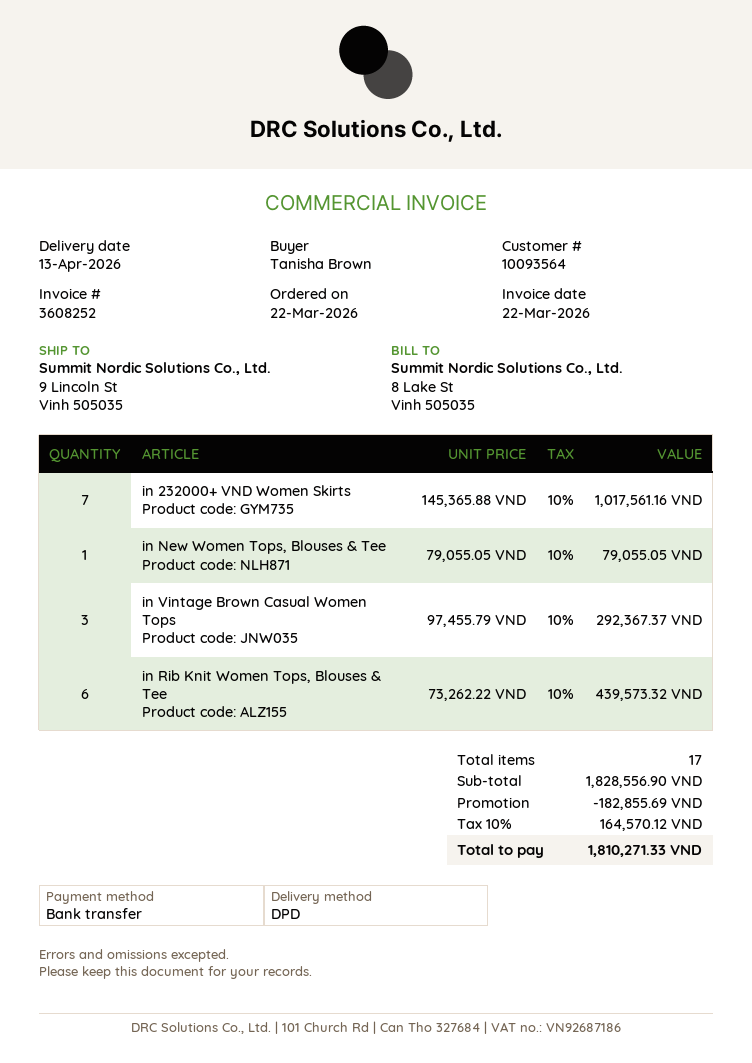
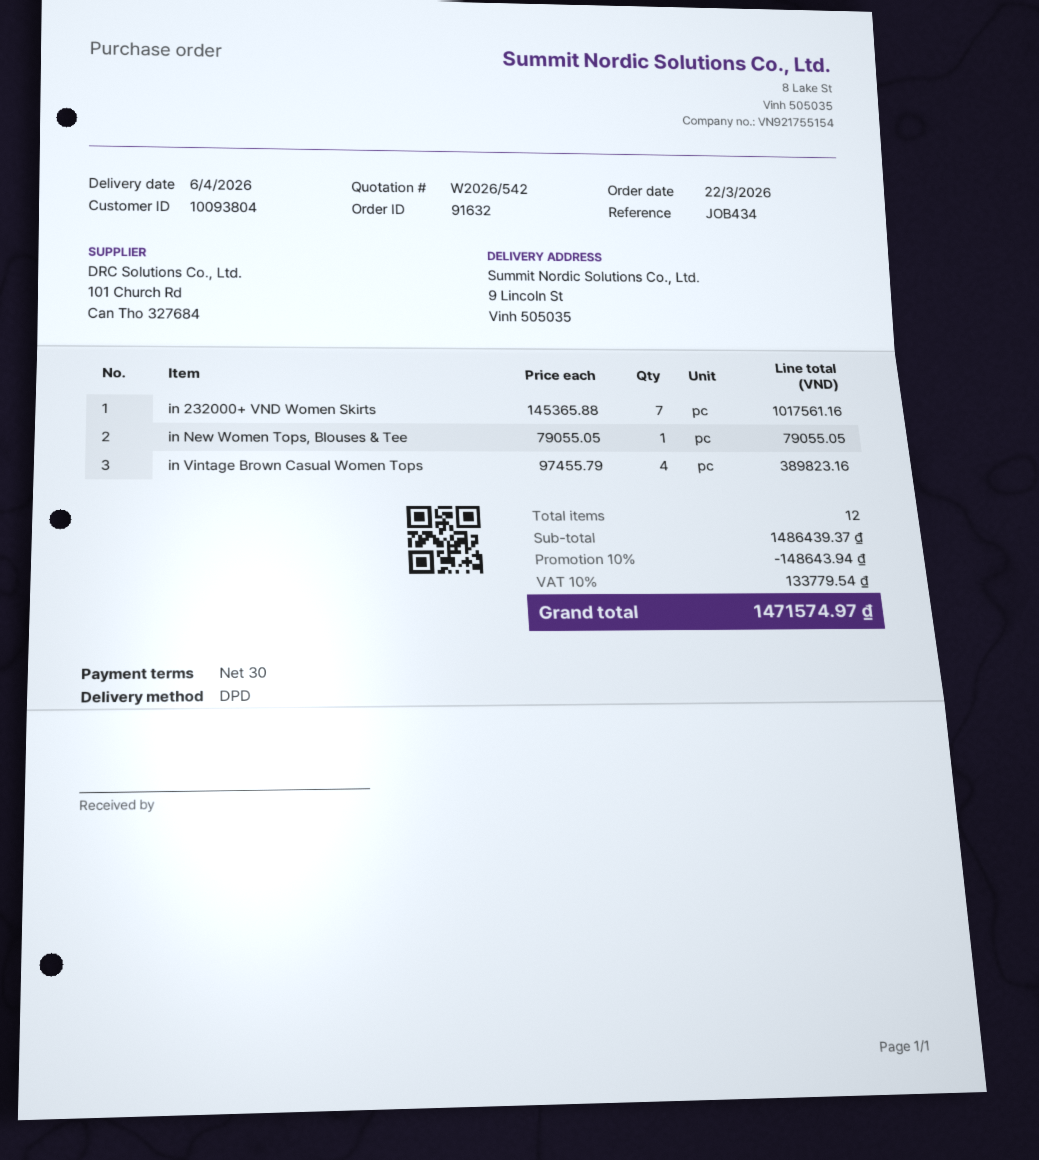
delivery date: 2026-04-13 -> 2026-04-06
customer number: 10093564 -> 10093804
in Vintage Brown Casual Women Tops: 3 x 97455.79 = 292367.37 -> 4 x 97455.79 = 389823.16
in Rib Knit Women Tops, Blouses & Tee: 6 x 73262.22 = 439573.32 -> none
total quantity: 17 -> 12
subtotal: 1828556.90 -> 1486439.37
discount: 182855.69 -> 148643.94
tax: 10% = 164570.12 -> 10% = 133779.54
total: 1810271.33 -> 1471574.97

